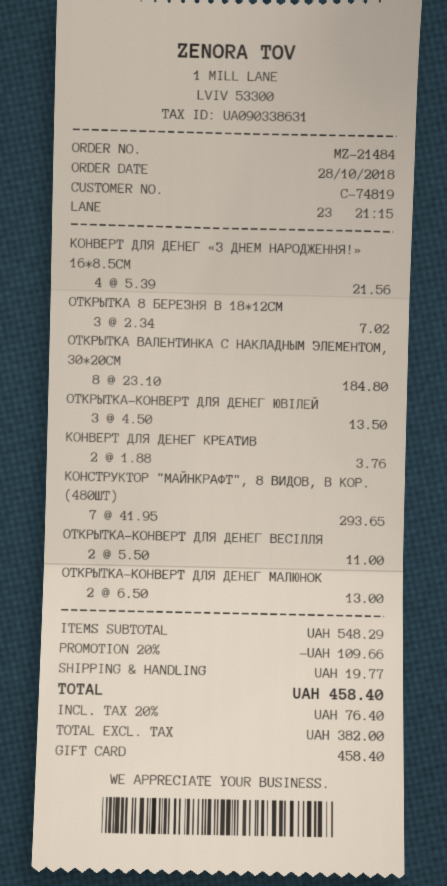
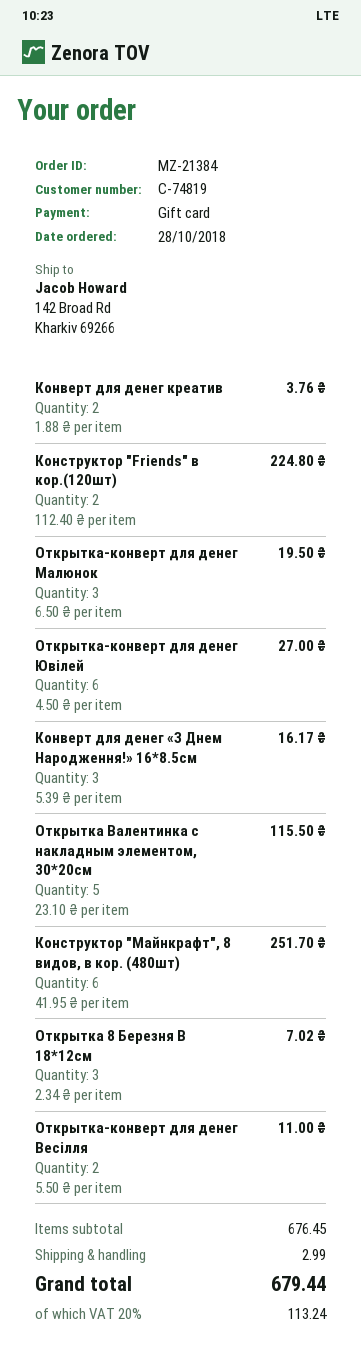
order number: MZ-21484 -> MZ-21384
КОНВЕРТ ДЛЯ ДЕНЕГ «З ДНЕМ НАРОДЖЕННЯ!» 16*8.5СМ: 4 x 5.39 = 21.56 -> 3 x 5.39 = 16.17
ОТКРЫТКА ВАЛЕНТИНКА С НАКЛАДНЫМ ЭЛЕМЕНТОМ, 30*20СМ: 8 x 23.10 = 184.80 -> 5 x 23.10 = 115.50
ОТКРЫТКА-КОНВЕРТ ДЛЯ ДЕНЕГ ЮВІЛЕЙ: 3 x 4.50 = 13.50 -> 6 x 4.50 = 27.00
КОНСТРУКТОР "МАЙНКРАФТ", 8 ВИДОВ, В КОР. (480ШТ): 7 x 41.95 = 293.65 -> 6 x 41.95 = 251.70
ОТКРЫТКА-КОНВЕРТ ДЛЯ ДЕНЕГ МАЛЮНОК: 2 x 6.50 = 13.00 -> 3 x 6.50 = 19.50
Конструктор "Friends" в кор.(120шт): none -> 2 x 112.40 = 224.80
subtotal: 548.29 -> 676.45
discount: 20% = 109.66 -> none
shipping: 19.77 -> 2.99
tax: 20% = 76.40 -> 20% = 113.24
total: 458.40 -> 679.44

